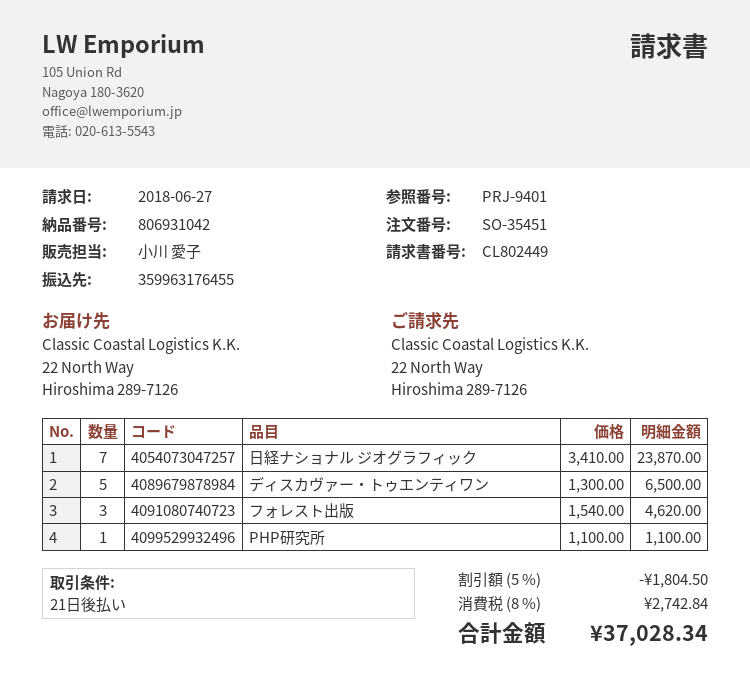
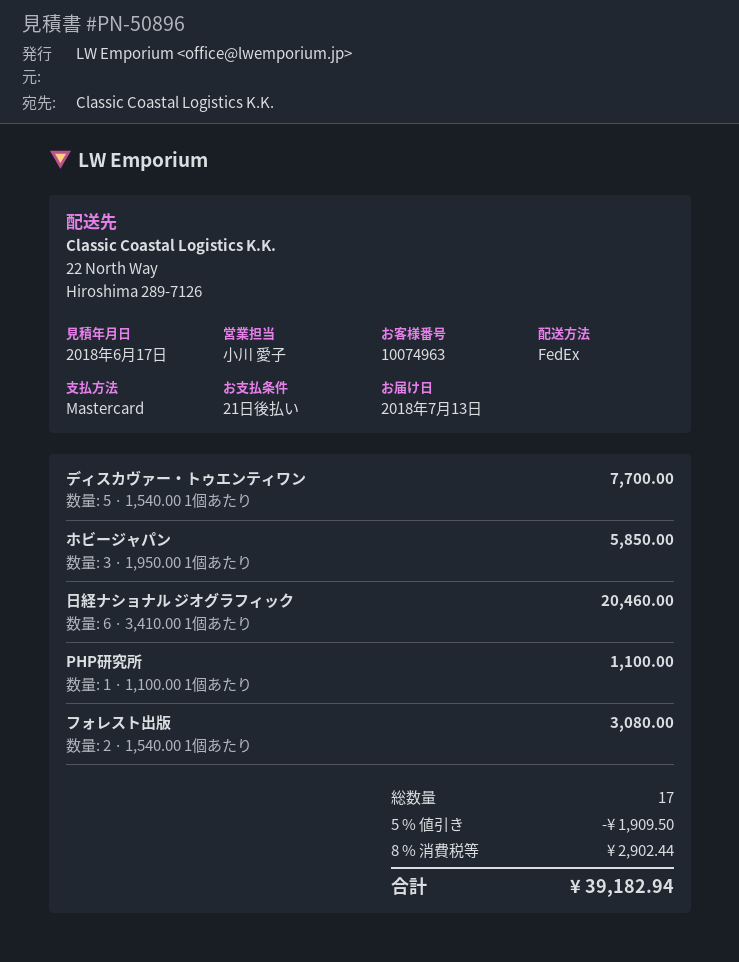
日経ナショナル ジオグラフィック: 7 x 3410.00 = 23870.00 -> 6 x 3410.00 = 20460.00
ディスカヴァー・トゥエンティワン: 5 x 1300.00 = 6500.00 -> 5 x 1540.00 = 7700.00
フォレスト出版: 3 x 1540.00 = 4620.00 -> 2 x 1540.00 = 3080.00
ホビージャパン: none -> 3 x 1950.00 = 5850.00
discount: 5% = 1804.50 -> 5% = 1909.50
tax: 8% = 2742.84 -> 8% = 2902.44
total: 37028.34 -> 39182.94

